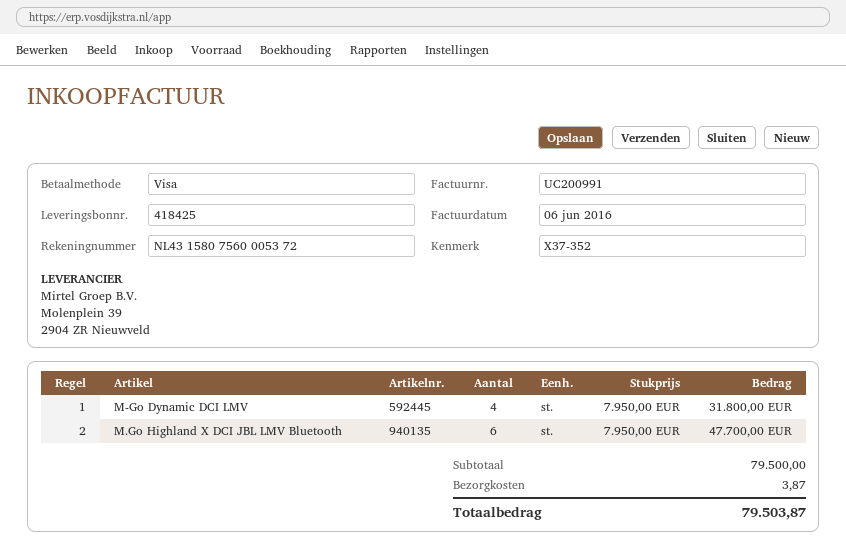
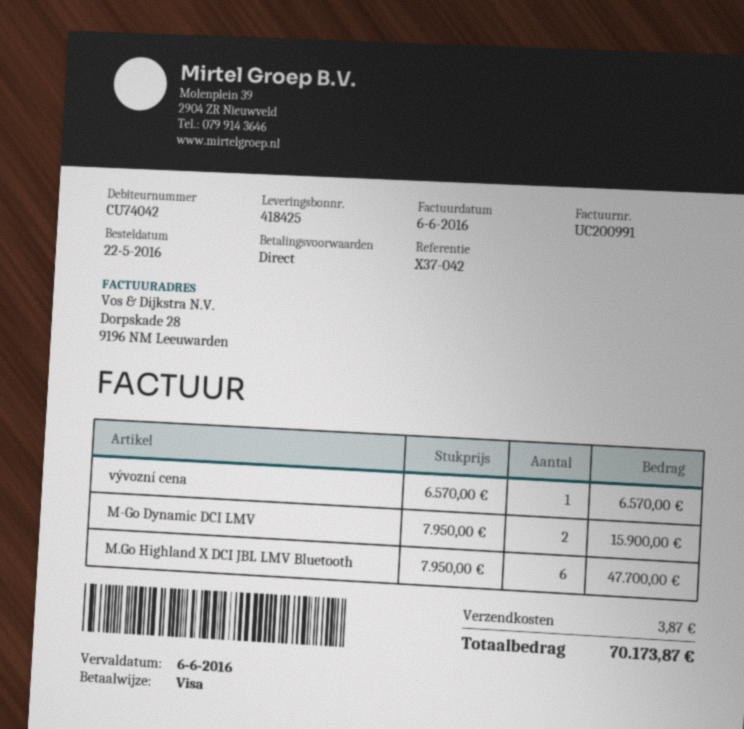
reference: X37-352 -> X37-042
M-Go Dynamic DCI LMV: 4 x 7950.00 = 31800.00 -> 2 x 7950.00 = 15900.00
vývozní cena: none -> 1 x 6570.00 = 6570.00
total: 79503.87 -> 70173.87

